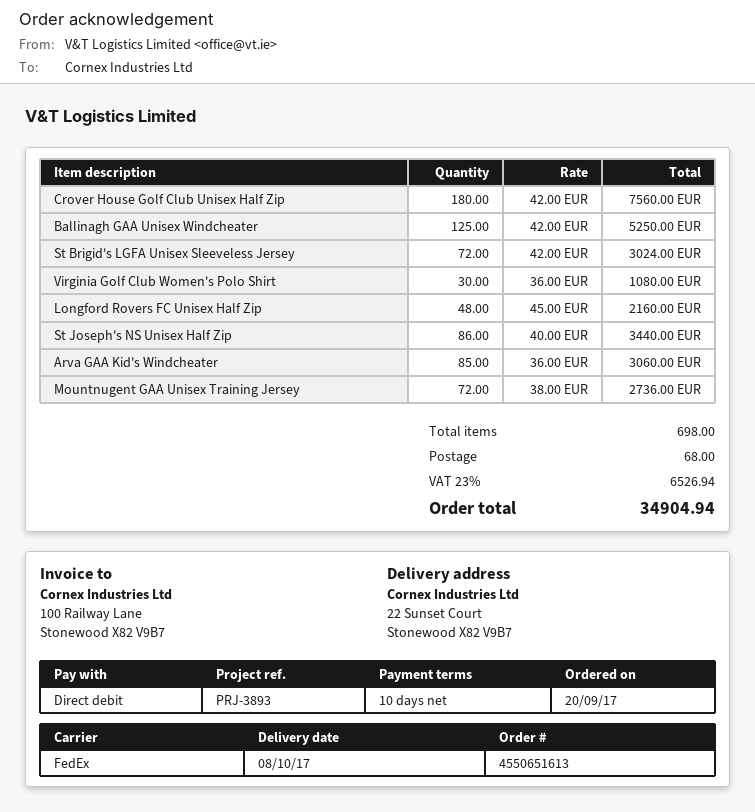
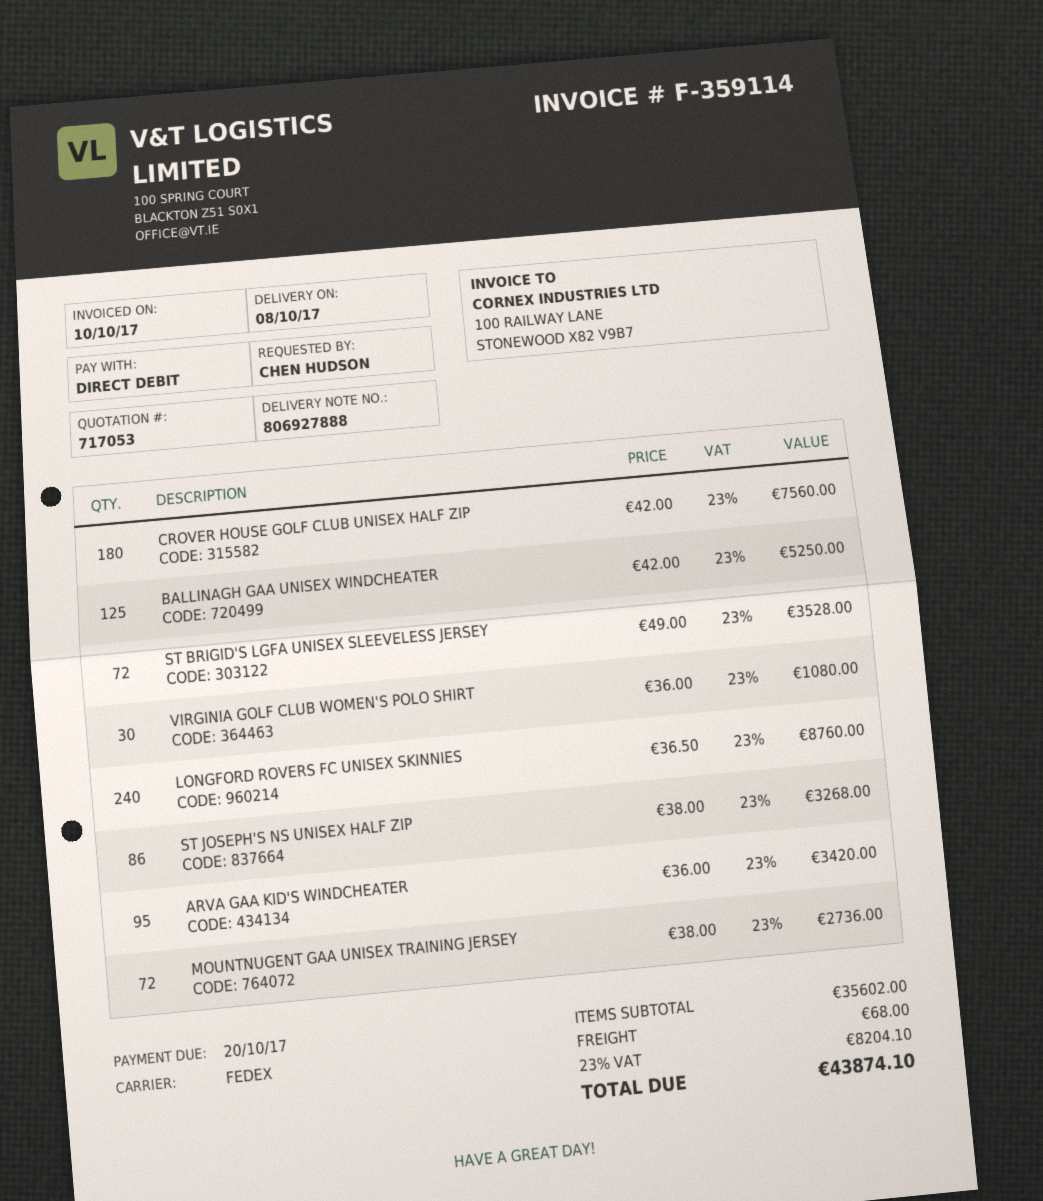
St Brigid's LGFA Unisex Sleeveless Jersey: 72 x 42.00 = 3024.00 -> 72 x 49.00 = 3528.00
Longford Rovers FC Unisex Half Zip: 48 x 45.00 = 2160.00 -> none
St Joseph's NS Unisex Half Zip: 86 x 40.00 = 3440.00 -> 86 x 38.00 = 3268.00
Arva GAA Kid's Windcheater: 85 x 36.00 = 3060.00 -> 95 x 36.00 = 3420.00
LONGFORD ROVERS FC UNISEX SKINNIES: none -> 240 x 36.50 = 8760.00
tax: 23% = 6526.94 -> 23% = 8204.10
total: 34904.94 -> 43874.10

